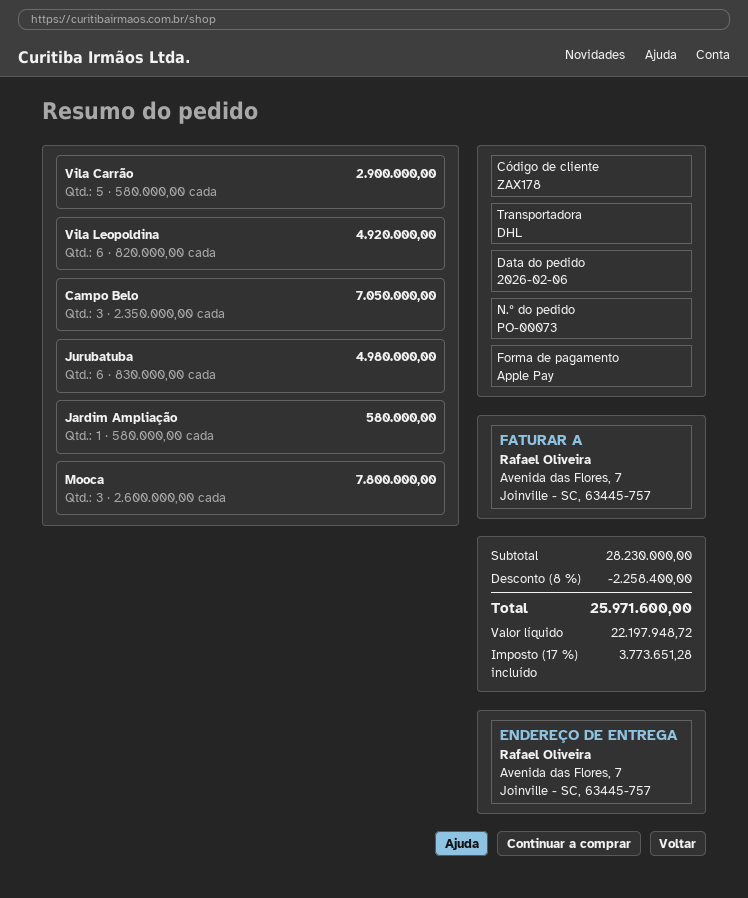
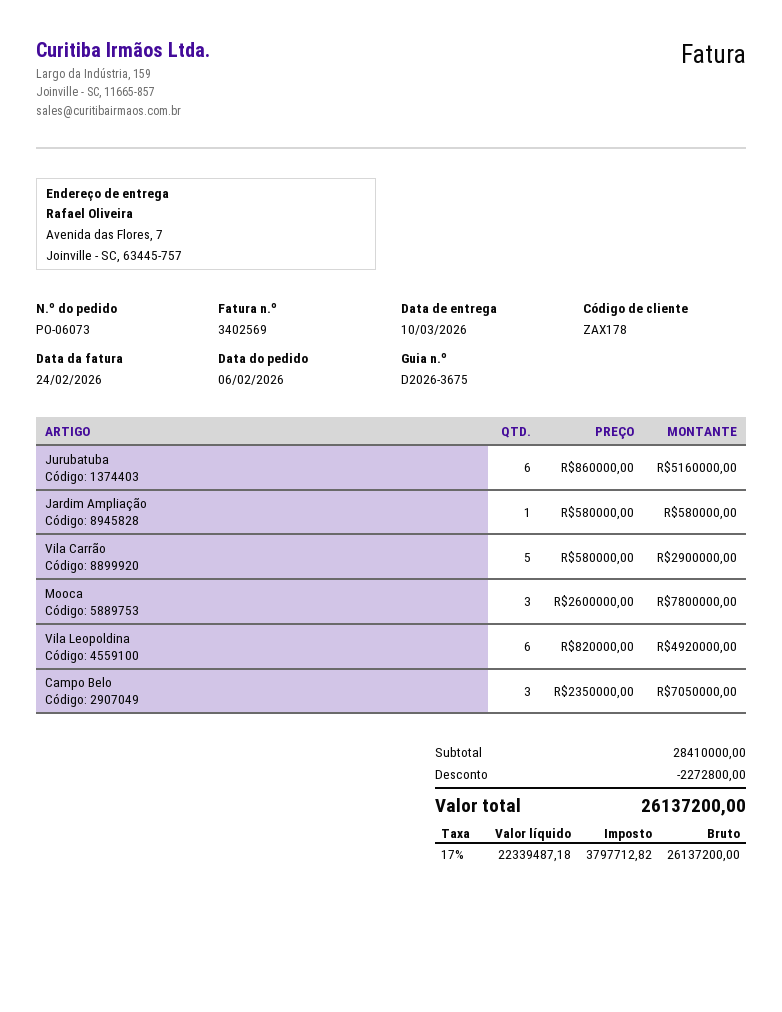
order number: PO-00073 -> PO-06073
Jurubatuba: 6 x 830000.00 = 4980000.00 -> 6 x 860000.00 = 5160000.00
subtotal: 28230000.00 -> 28410000.00
discount: 2258400.00 -> 2272800.00
net: 22197948.72 -> 22339487.18
tax: 17% = 3773651.28 -> 17% = 3797712.82
total: 25971600.00 -> 26137200.00

